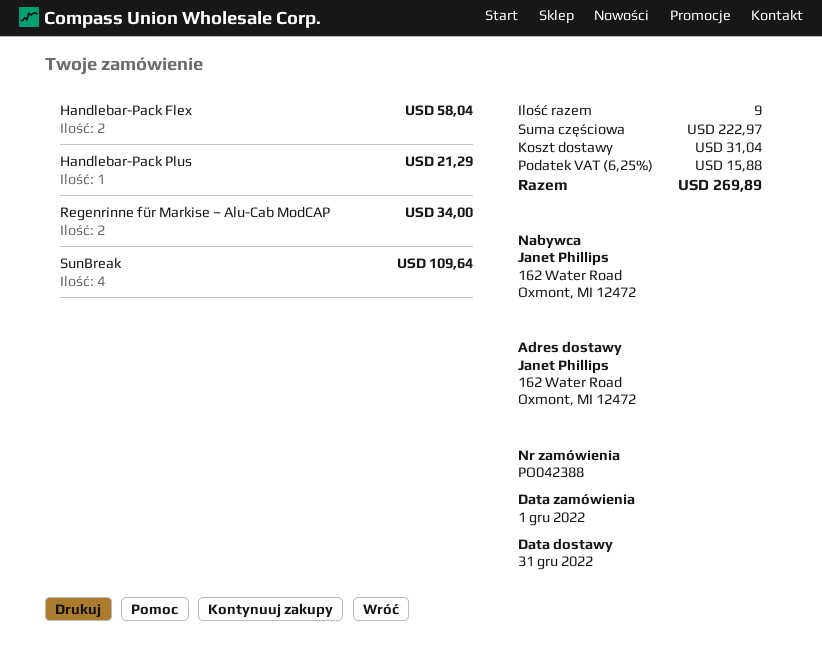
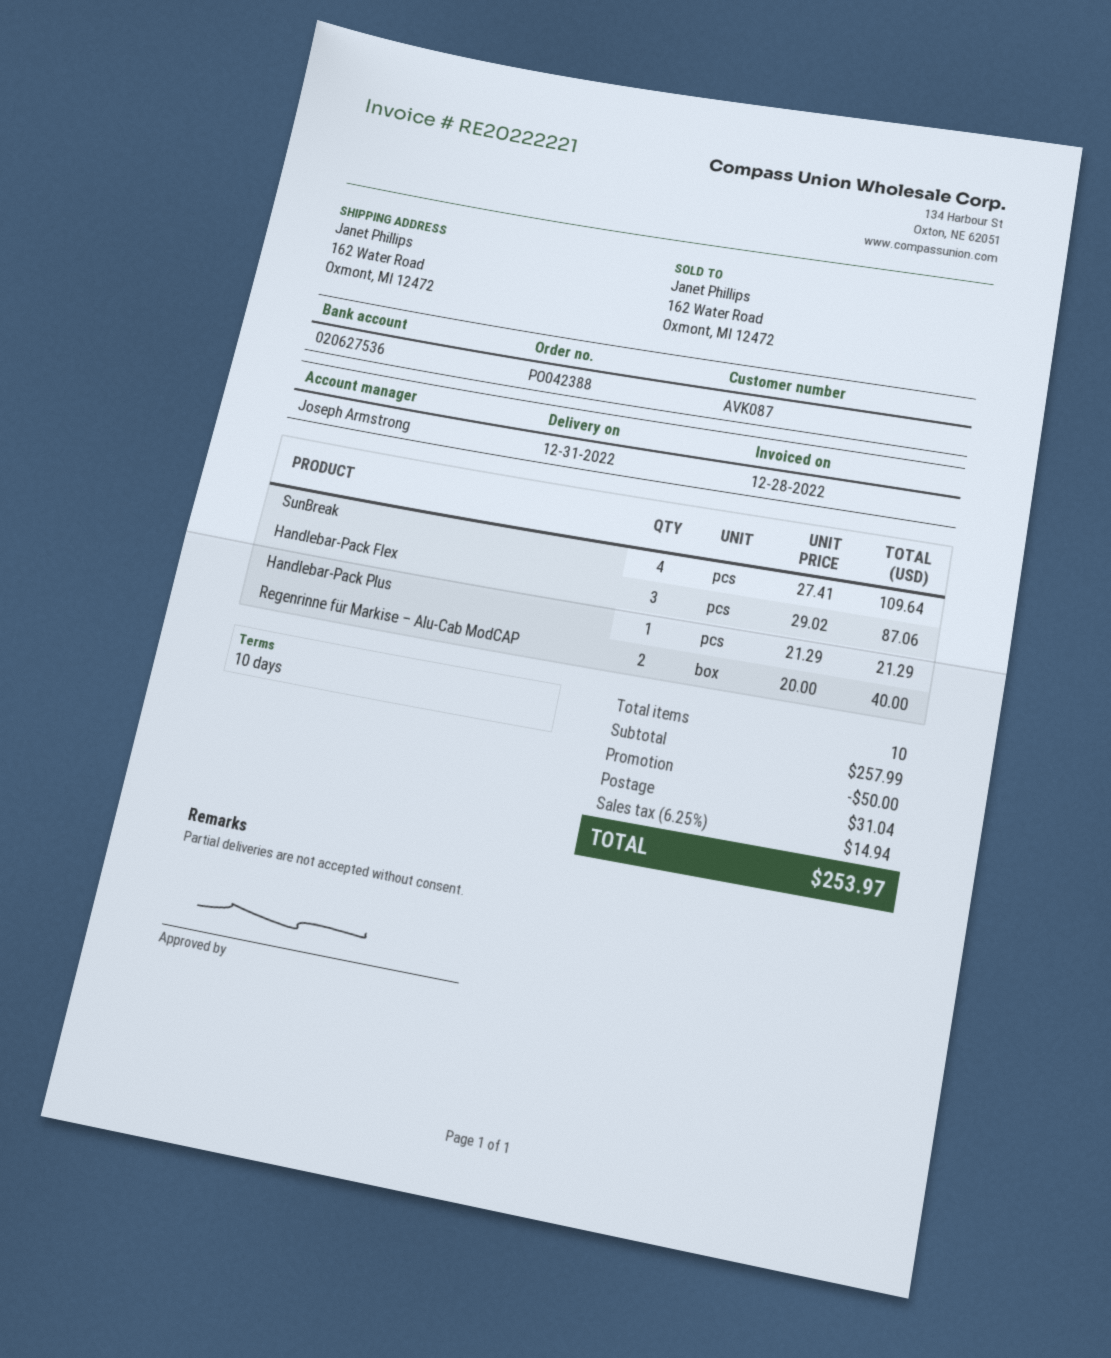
Handlebar-Pack Flex: 2 for 58.04 -> 3 for 87.06
Regenrinne für Markise – Alu-Cab ModCAP: 2 for 34.00 -> 2 for 40.00
total quantity: 9 -> 10
subtotal: 222.97 -> 257.99
discount: none -> 50.00
tax: 6.25% = 15.88 -> 6.25% = 14.94
total: 269.89 -> 253.97

